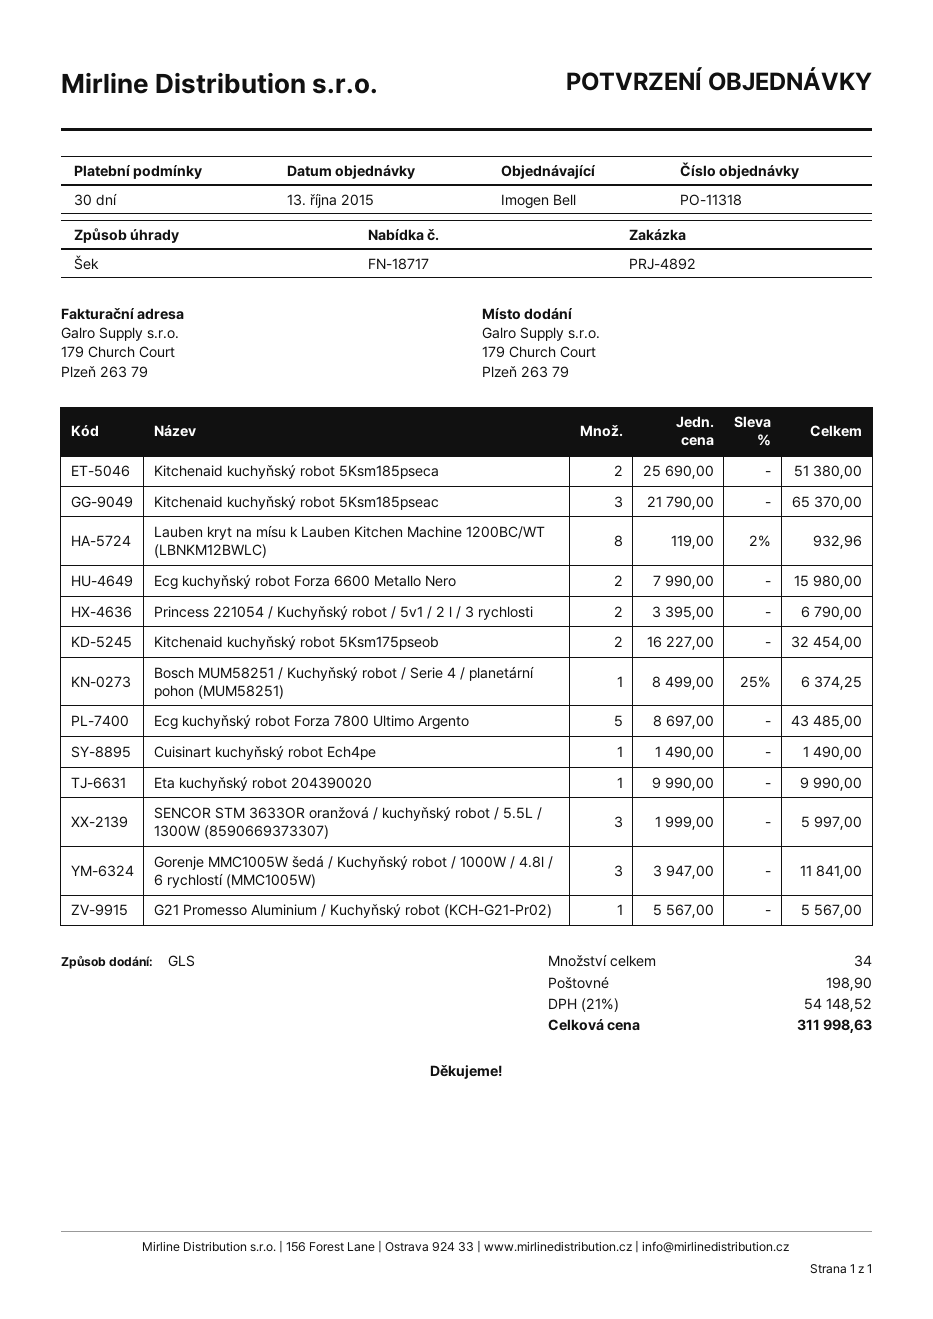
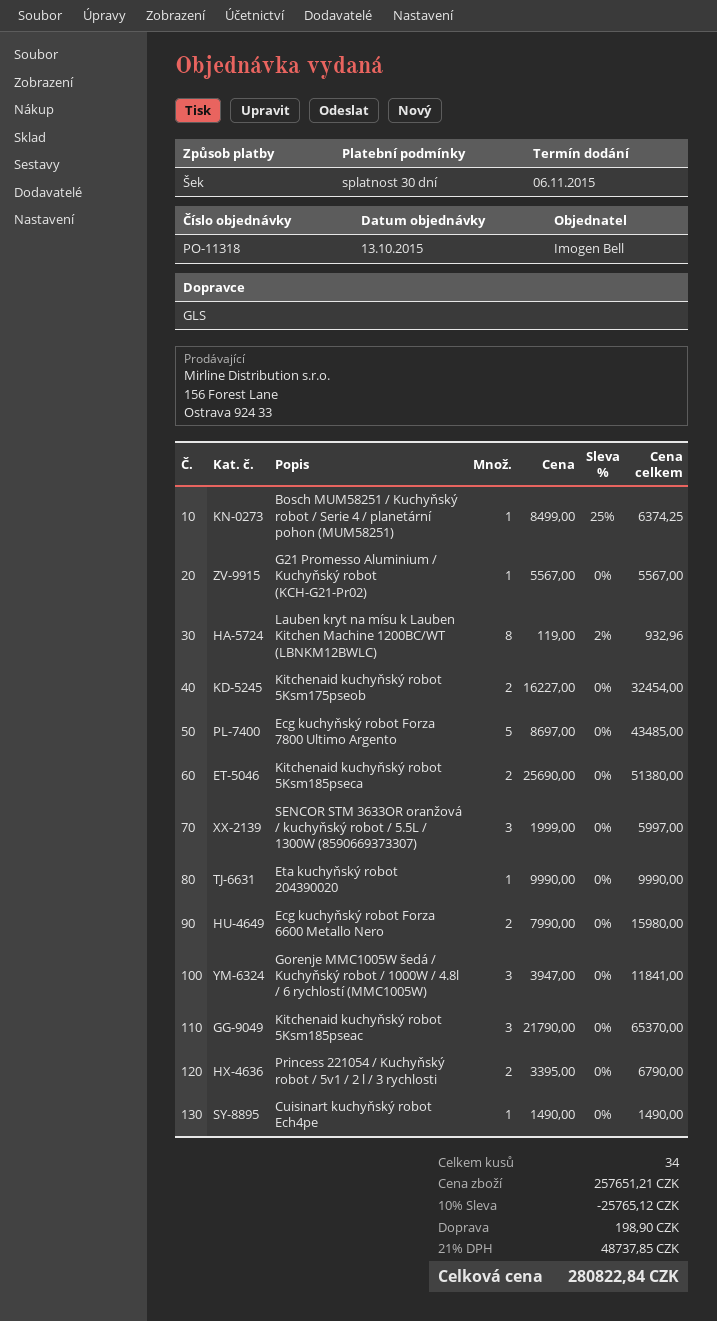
discount: none -> 10% = 25765.12
tax: 21% = 54148.52 -> 21% = 48737.85
total: 311998.63 -> 280822.84

